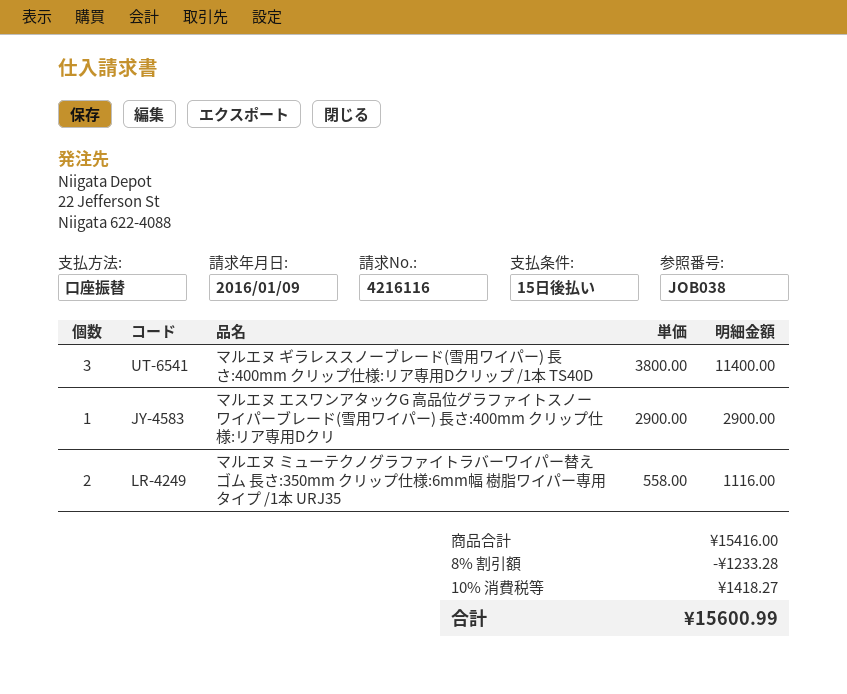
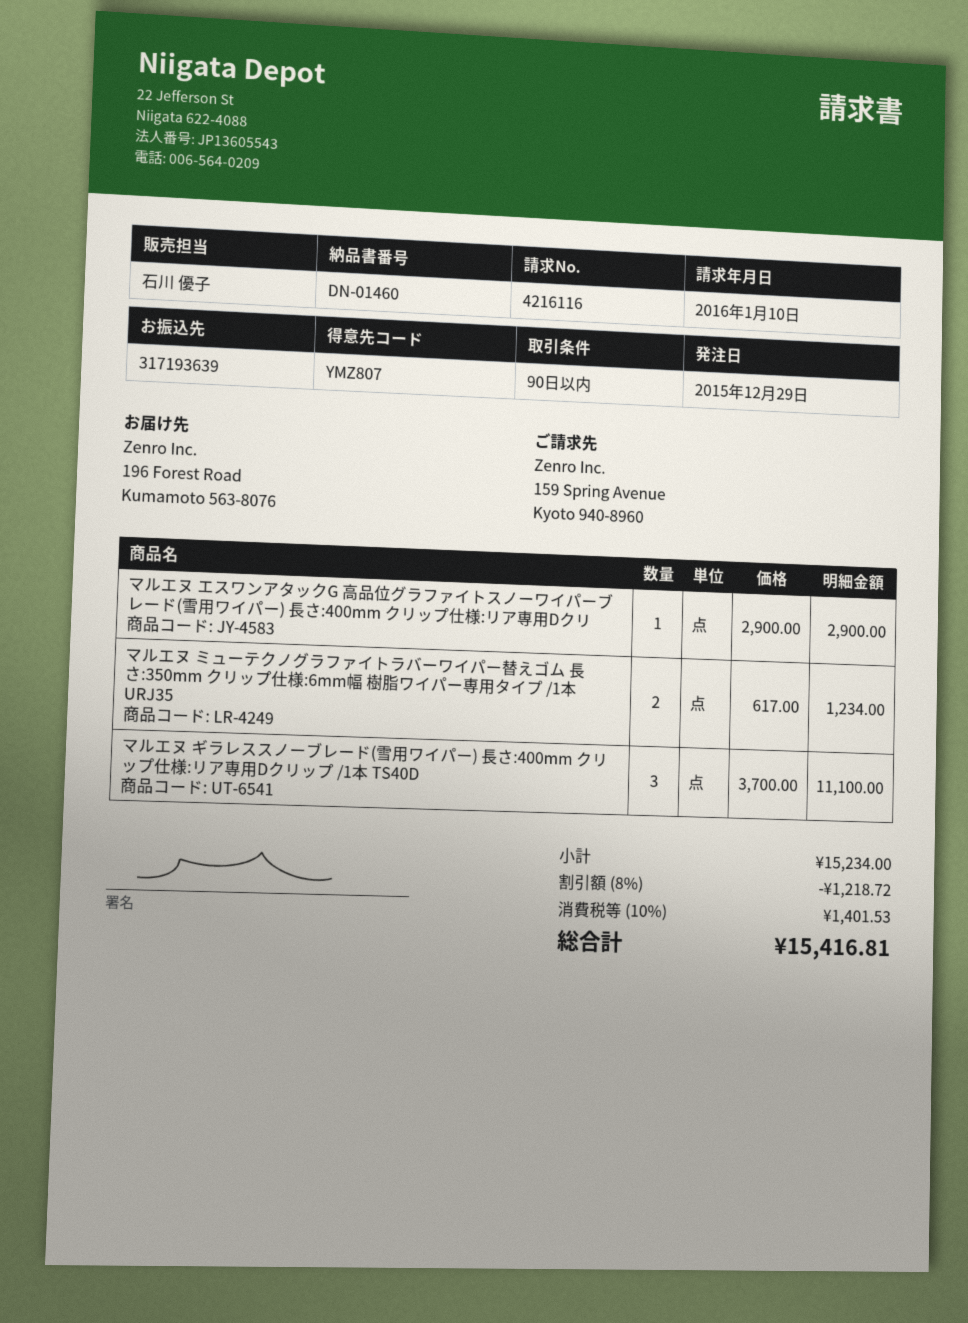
invoice date: 2016-01-09 -> 2016-01-10
payment terms: 15 days -> 90 days
マルエヌ ギラレススノーブレード(雪用ワイパー) 長さ:400mm クリップ仕様:リア専用Dクリップ /1本 TS40D: 3 x 3800.00 = 11400.00 -> 3 x 3700.00 = 11100.00
マルエヌ ミューテクノグラファイトラバーワイパー替えゴム 長さ:350mm クリップ仕様:6mm幅 樹脂ワイパー専用タイプ /1本 URJ35: 2 x 558.00 = 1116.00 -> 2 x 617.00 = 1234.00
subtotal: 15416.00 -> 15234.00
discount: 8% = 1233.28 -> 8% = 1218.72
tax: 10% = 1418.27 -> 10% = 1401.53
total: 15600.99 -> 15416.81

